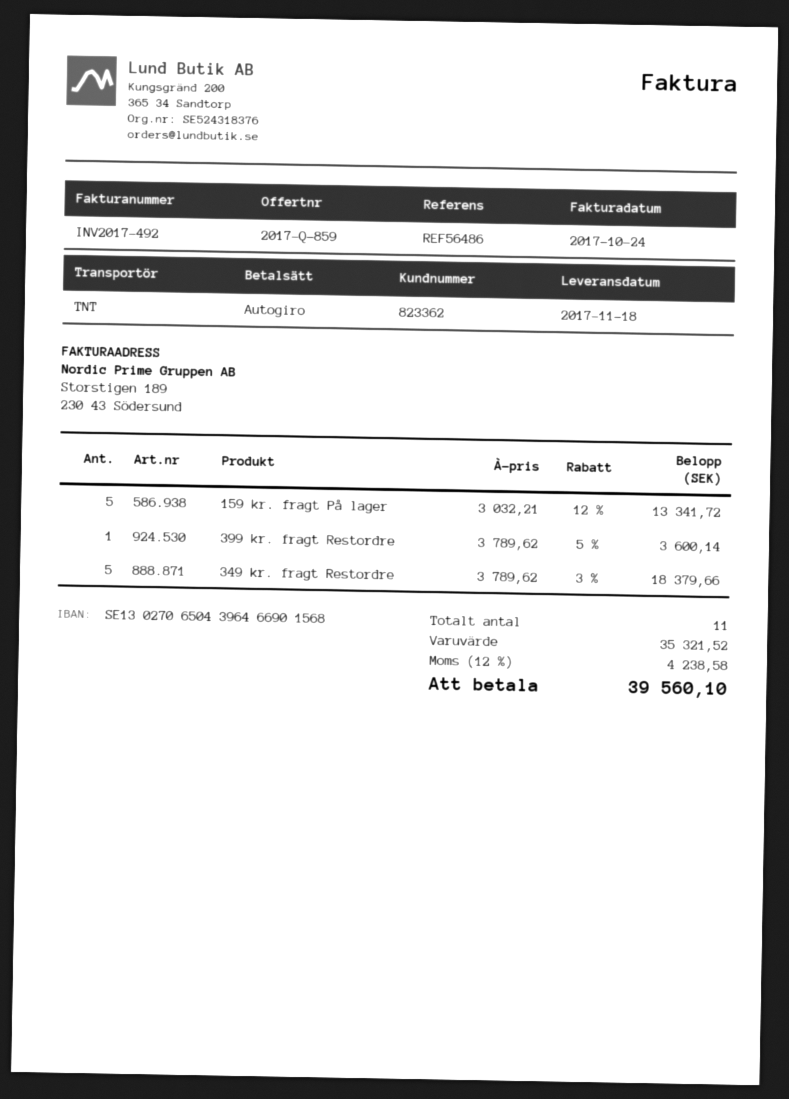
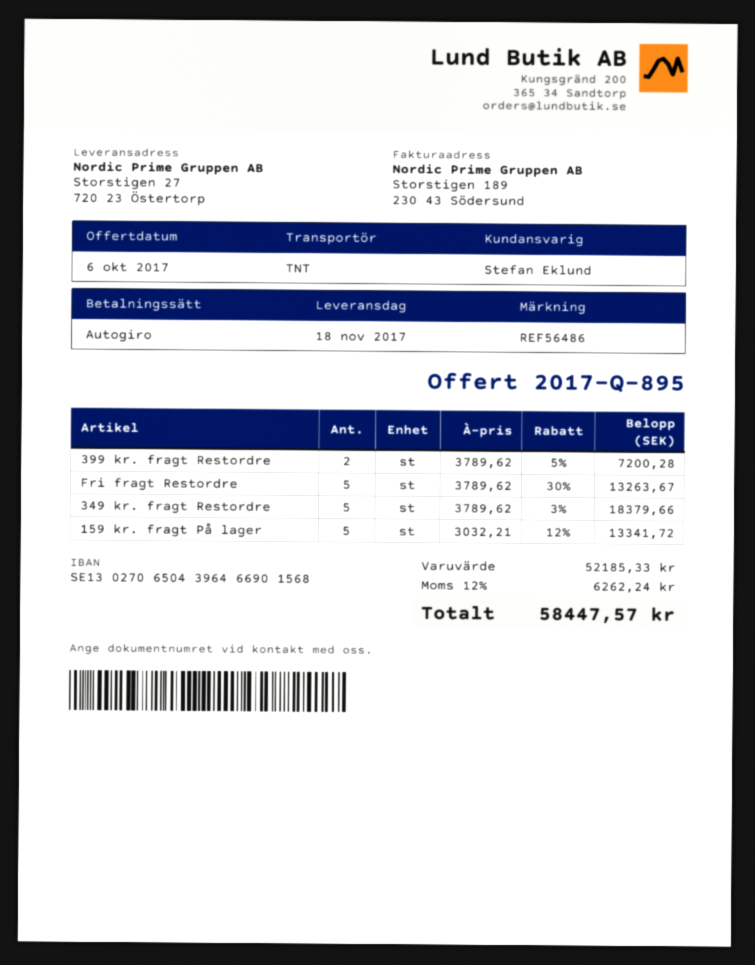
quote number: 2017-Q-859 -> 2017-Q-895
399 kr. fragt Restordre: 1 x 3789.62 - 5% = 3600.14 -> 2 x 3789.62 - 5% = 7200.28
Fri fragt Restordre: none -> 5 x 3789.62 - 30% = 13263.67
subtotal: 35321.52 -> 52185.33
tax: 12% = 4238.58 -> 12% = 6262.24
total: 39560.10 -> 58447.57

